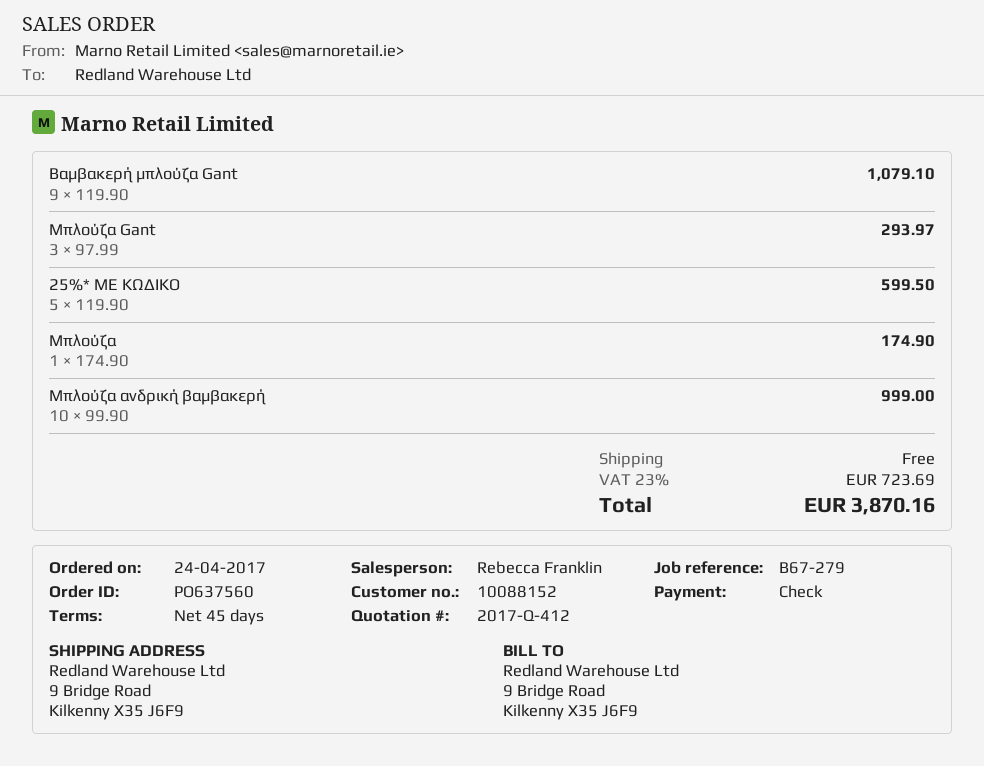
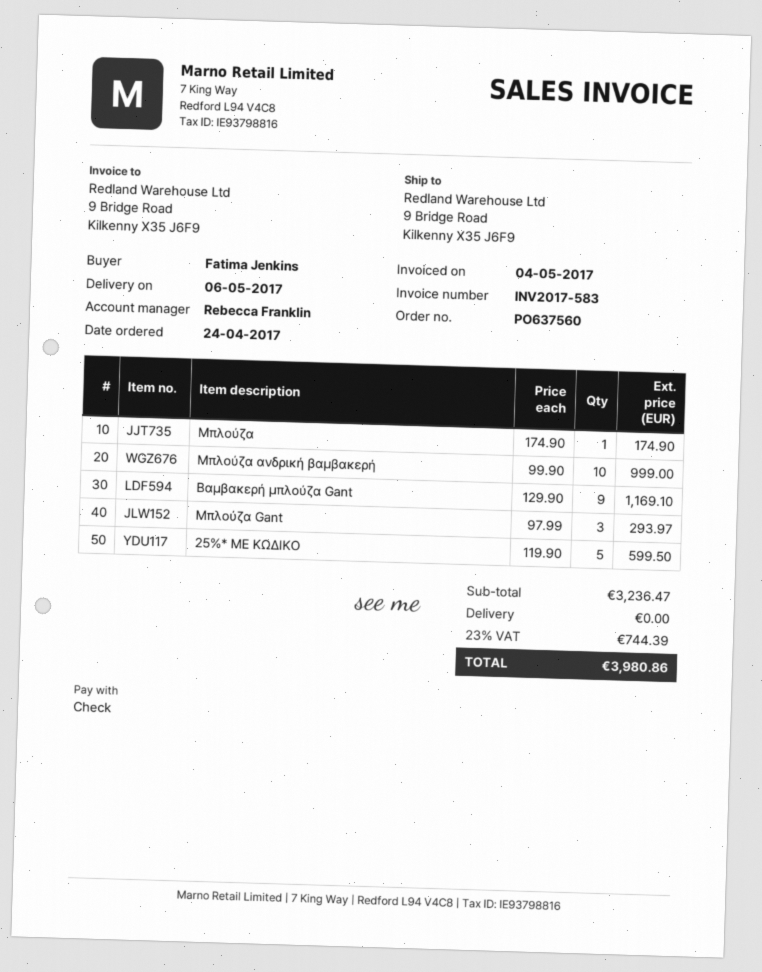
Βαμβακερή μπλούζα Gant: 9 x 119.90 = 1079.10 -> 9 x 129.90 = 1169.10
tax: 23% = 723.69 -> 23% = 744.39
total: 3870.16 -> 3980.86

